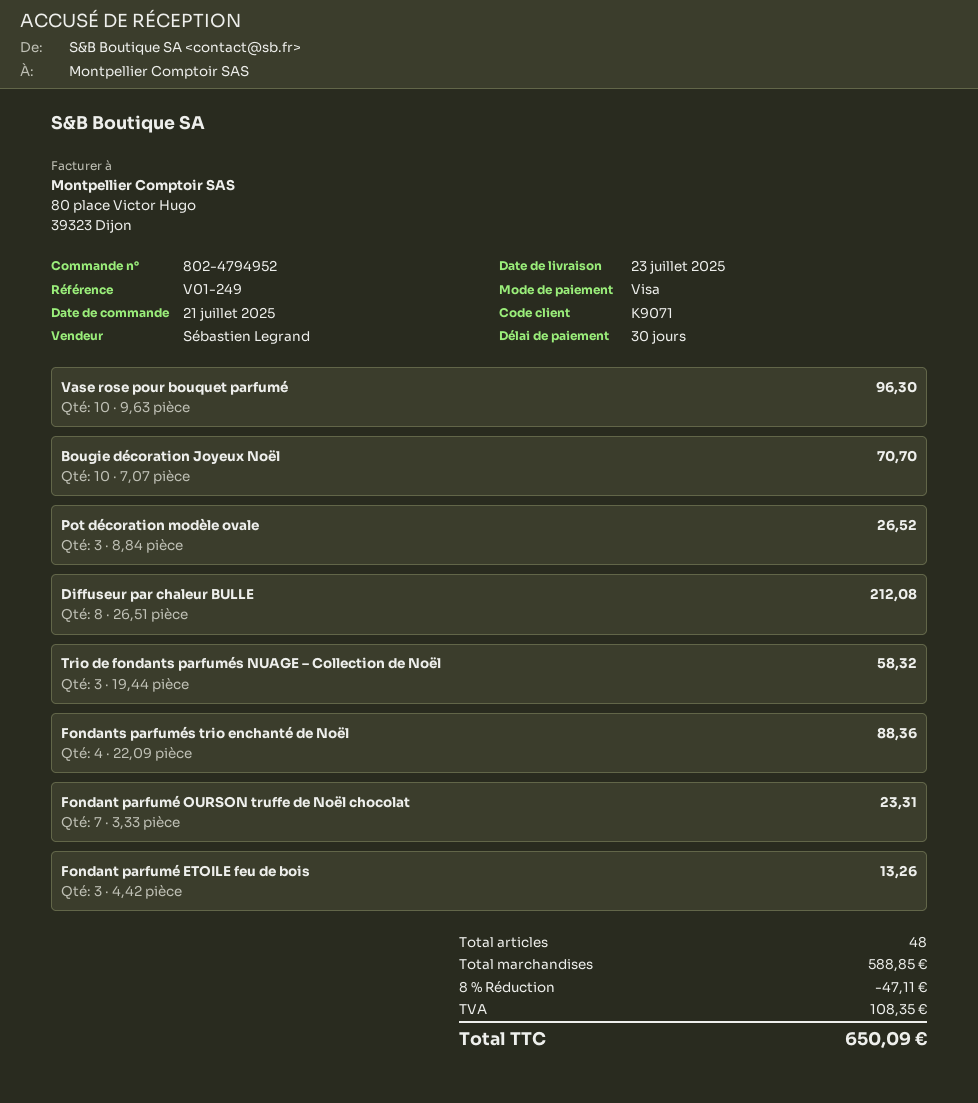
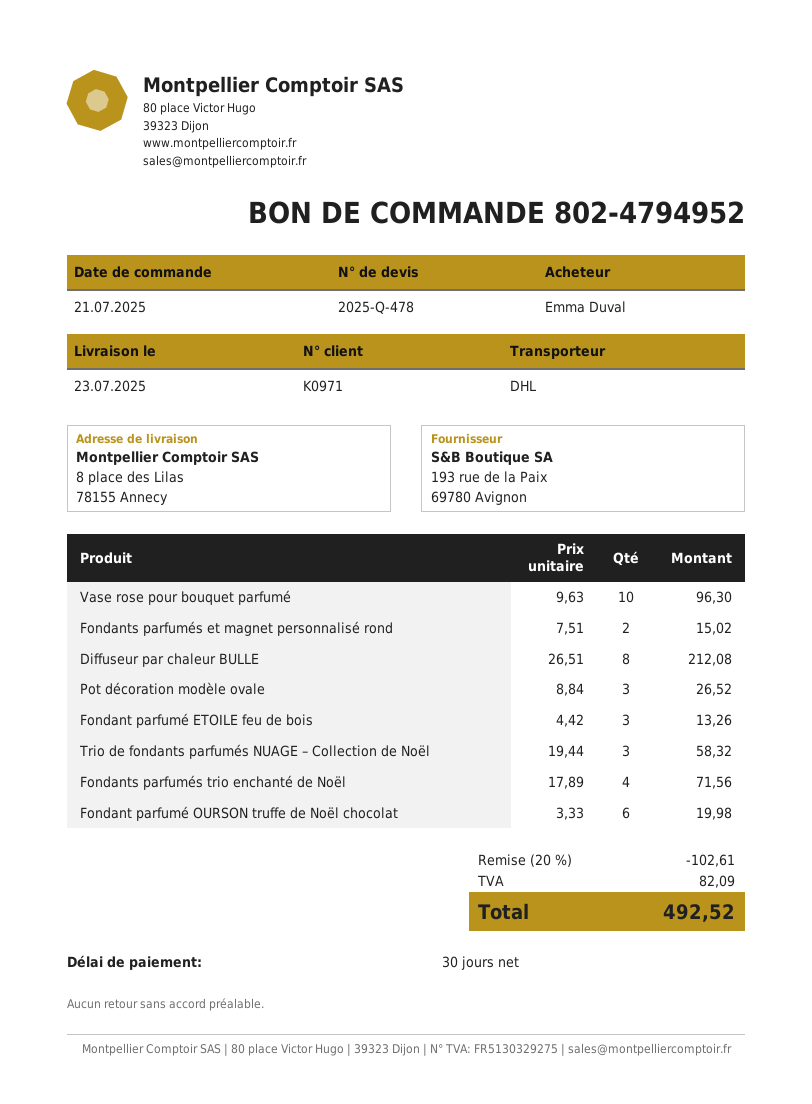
customer number: K9071 -> K0971
Bougie décoration Joyeux Noël: 10 x 7.07 = 70.70 -> none
Fondants parfumés trio enchanté de Noël: 4 x 22.09 = 88.36 -> 4 x 17.89 = 71.56
Fondant parfumé OURSON truffe de Noël chocolat: 7 x 3.33 = 23.31 -> 6 x 3.33 = 19.98
Fondants parfumés et magnet personnalisé rond: none -> 2 x 7.51 = 15.02
discount: 8% = 47.11 -> 20% = 102.61
tax: 108.35 -> 82.09
total: 650.09 -> 492.52

